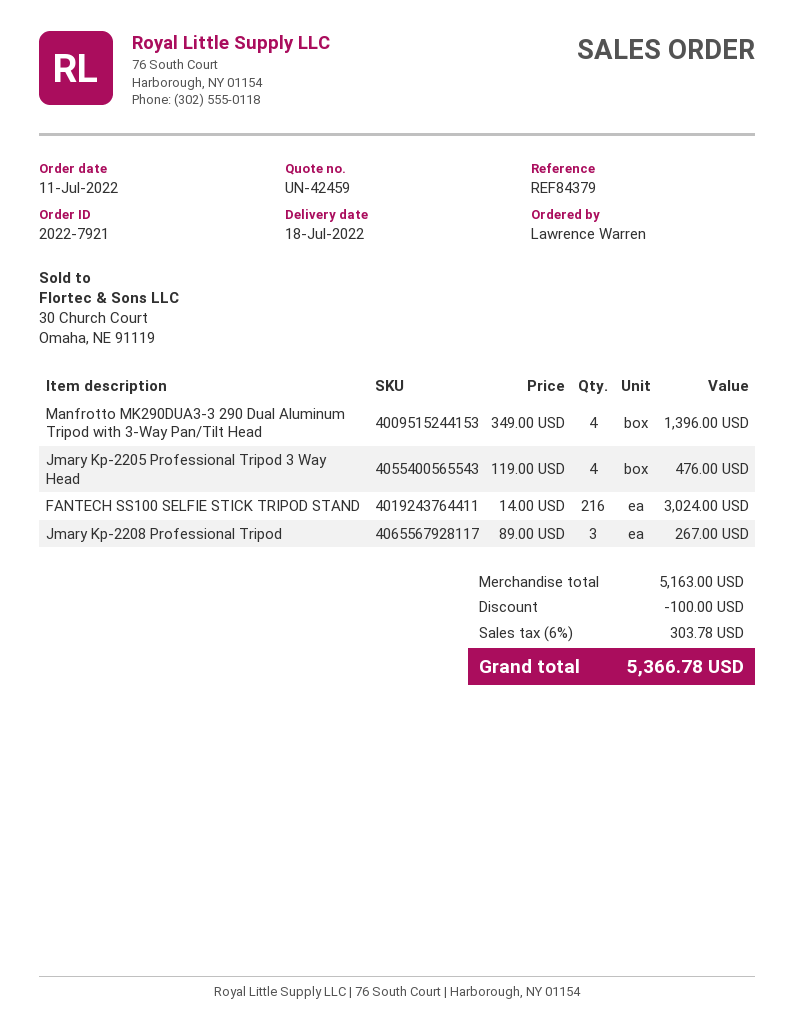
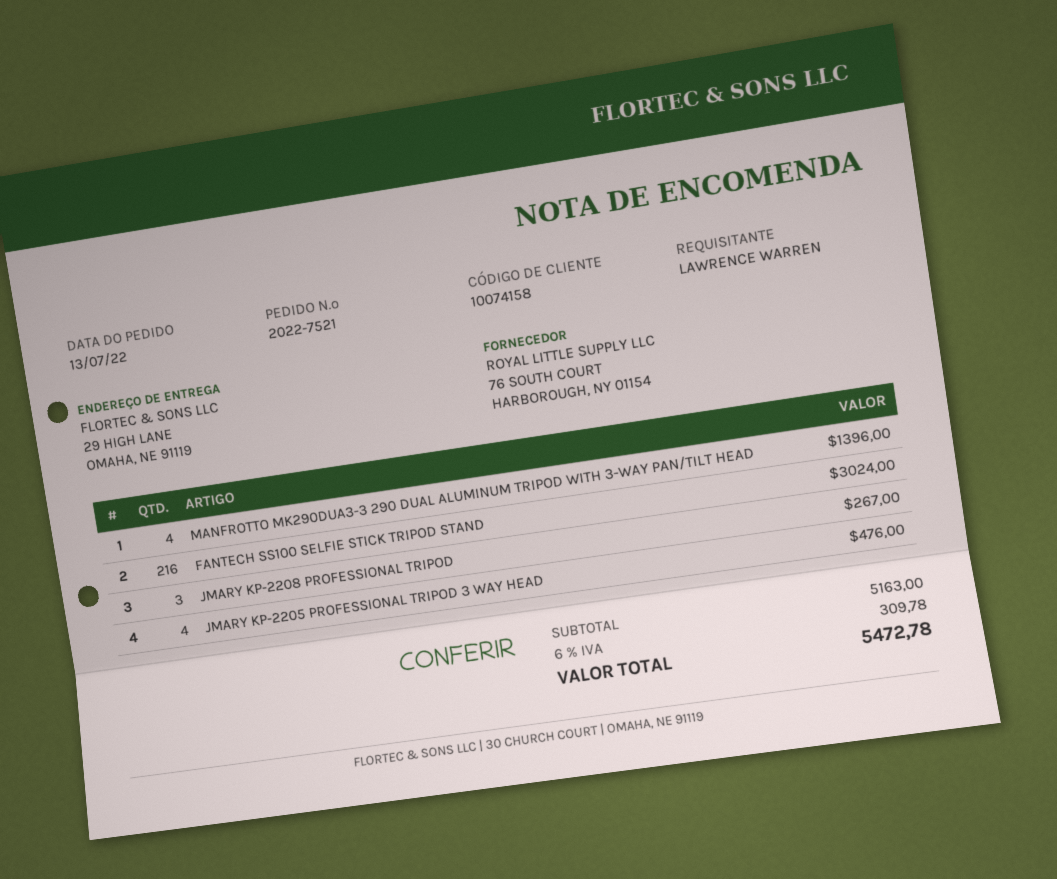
order number: 2022-7921 -> 2022-7521
order date: 2022-07-11 -> 2022-07-13
discount: 100.00 -> none
tax: 6% = 303.78 -> 6% = 309.78
total: 5366.78 -> 5472.78

